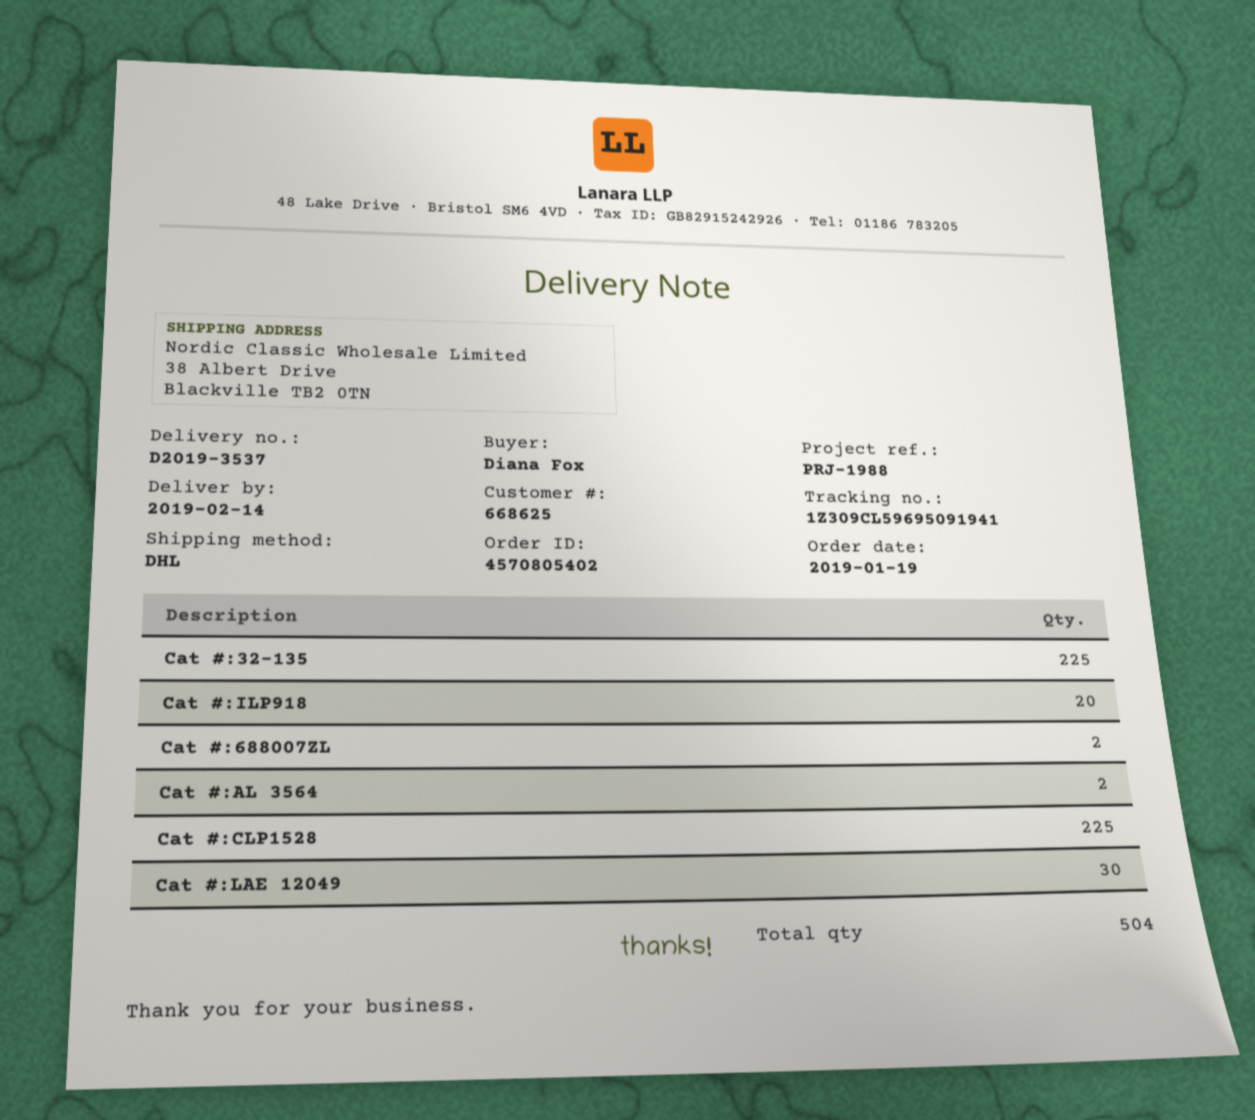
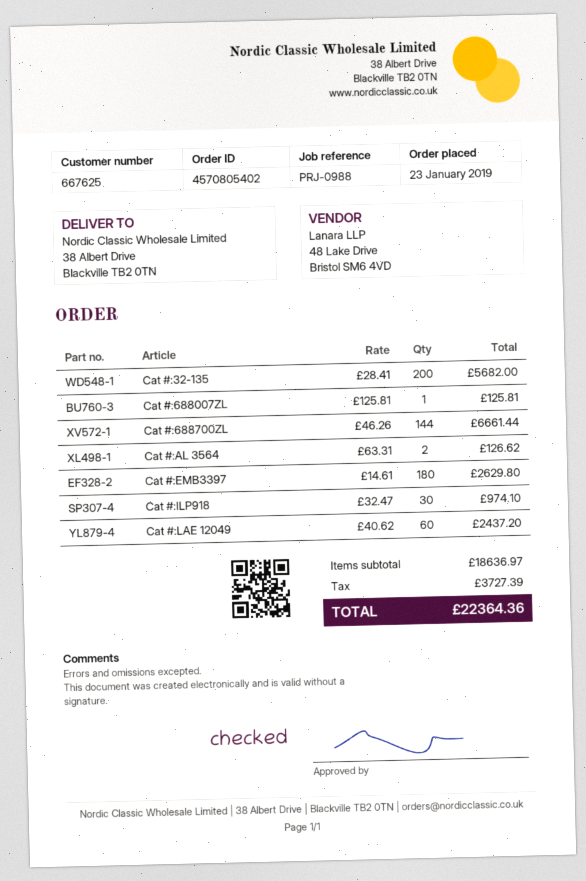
order date: 2019-01-19 -> 2019-01-23
customer number: 668625 -> 667625
reference: PRJ-1988 -> PRJ-0988
Cat #:32-135: 225 -> 200
Cat #:ILP918: 20 -> 30
Cat #:688007ZL: 2 -> 1
Cat #:CLP1528: 225 -> none
Cat #:LAE 12049: 30 -> 60
Cat #:688700ZL: none -> 144
Cat #:EMB3397: none -> 180

